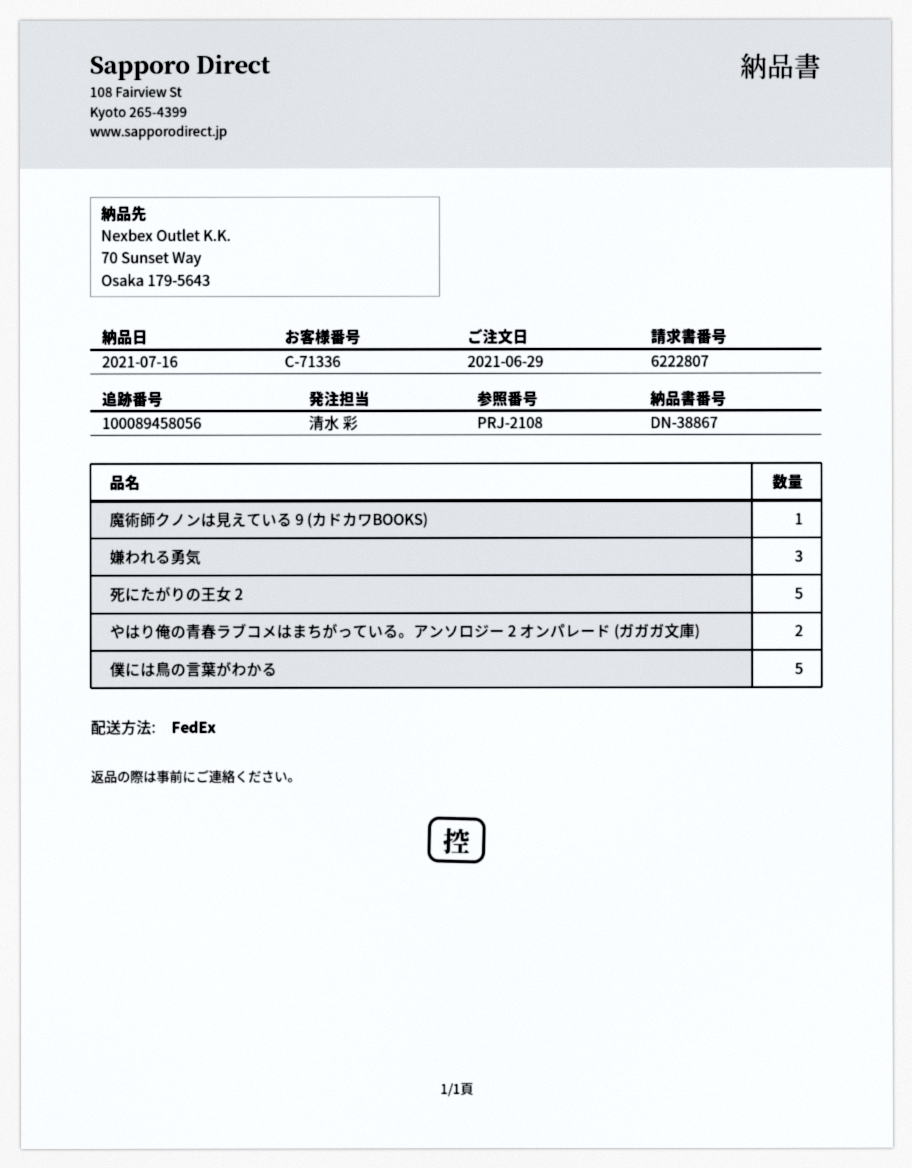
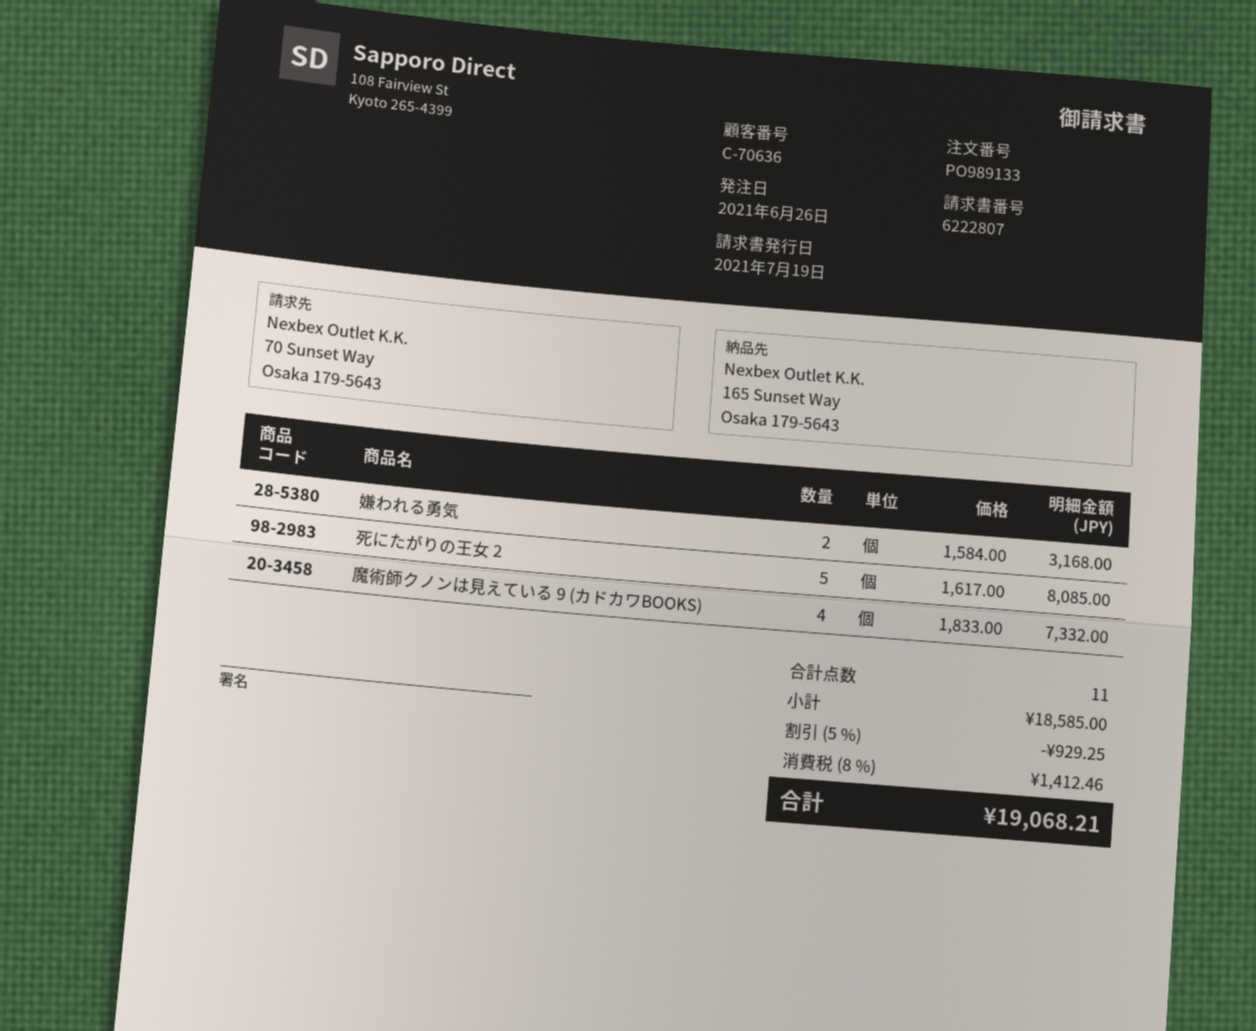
order date: 2021-06-29 -> 2021-06-26
customer number: C-71336 -> C-70636
ship to: 70 Sunset Way, Osaka 179-5643 -> 165 Sunset Way, Osaka 179-5643
魔術師クノンは見えている 9 (カドカワBOOKS): 1 -> 4
嫌われる勇気: 3 -> 2
やはり俺の青春ラブコメはまちがっている。アンソロジー 2 オンパレード (ガガガ文庫): 2 -> none
僕には鳥の言葉がわかる: 5 -> none

